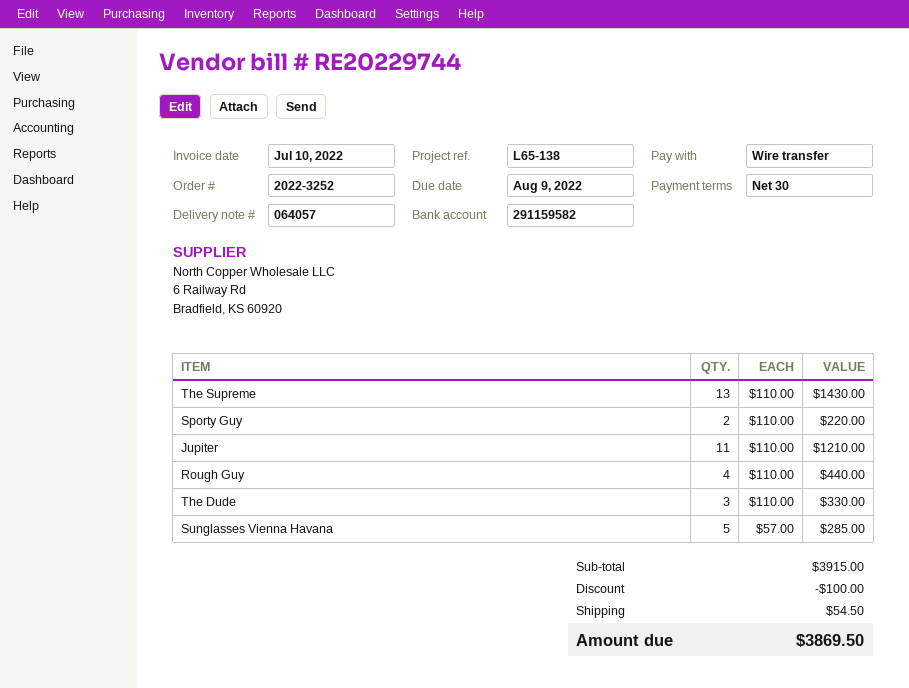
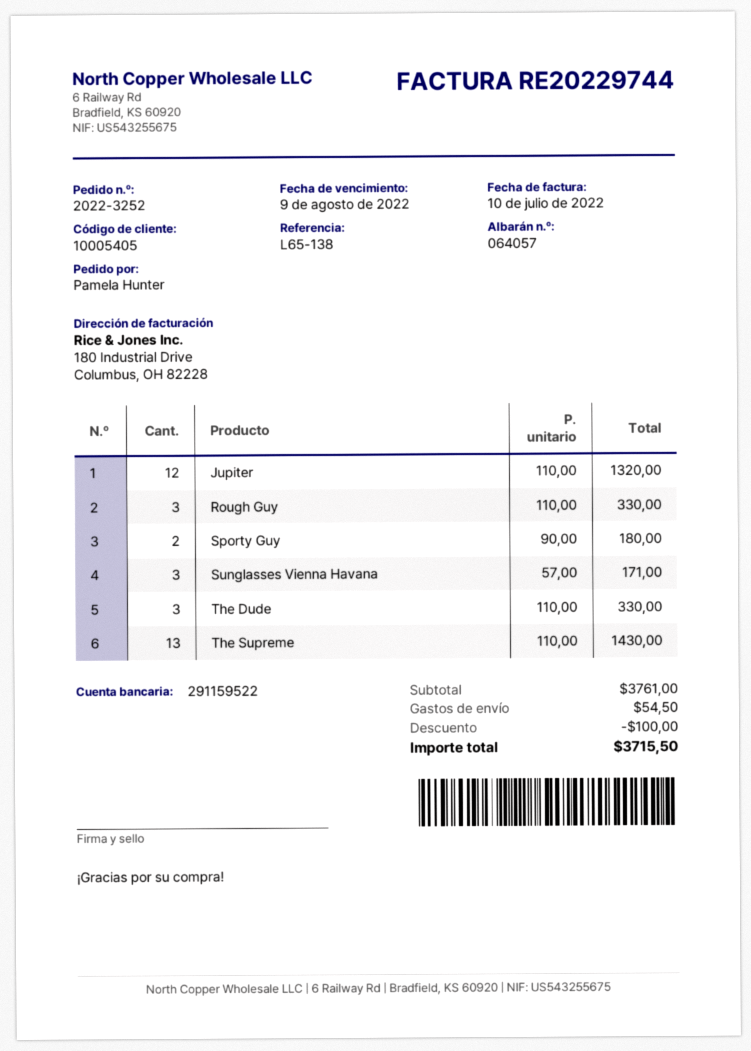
bank account: 291159582 -> 291159522
Sporty Guy: 2 x 110.00 = 220.00 -> 2 x 90.00 = 180.00
Jupiter: 11 x 110.00 = 1210.00 -> 12 x 110.00 = 1320.00
Rough Guy: 4 x 110.00 = 440.00 -> 3 x 110.00 = 330.00
Sunglasses Vienna Havana: 5 x 57.00 = 285.00 -> 3 x 57.00 = 171.00
subtotal: 3915.00 -> 3761.00
total: 3869.50 -> 3715.50

